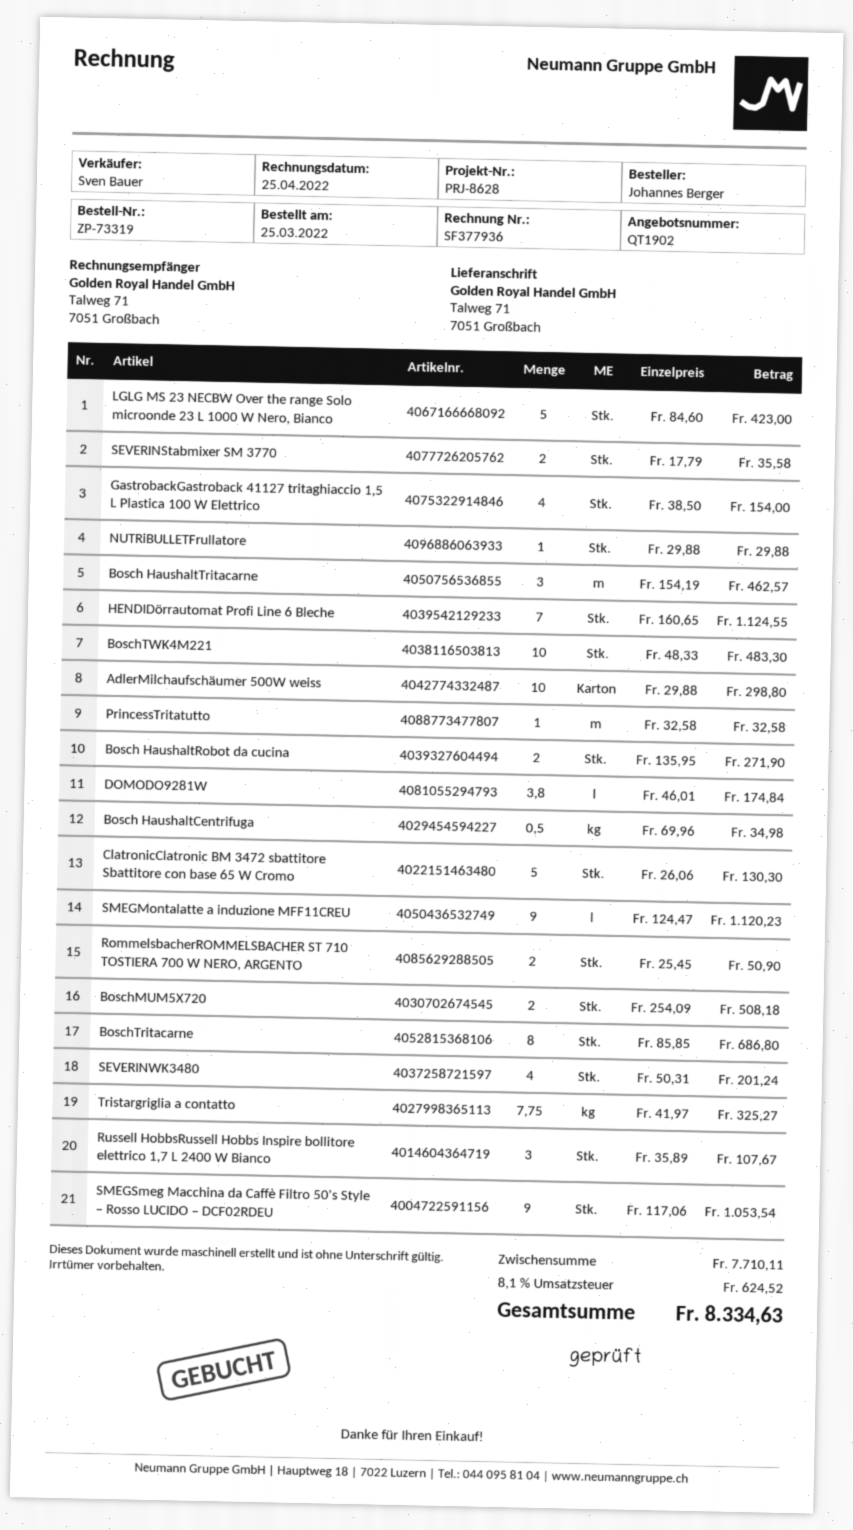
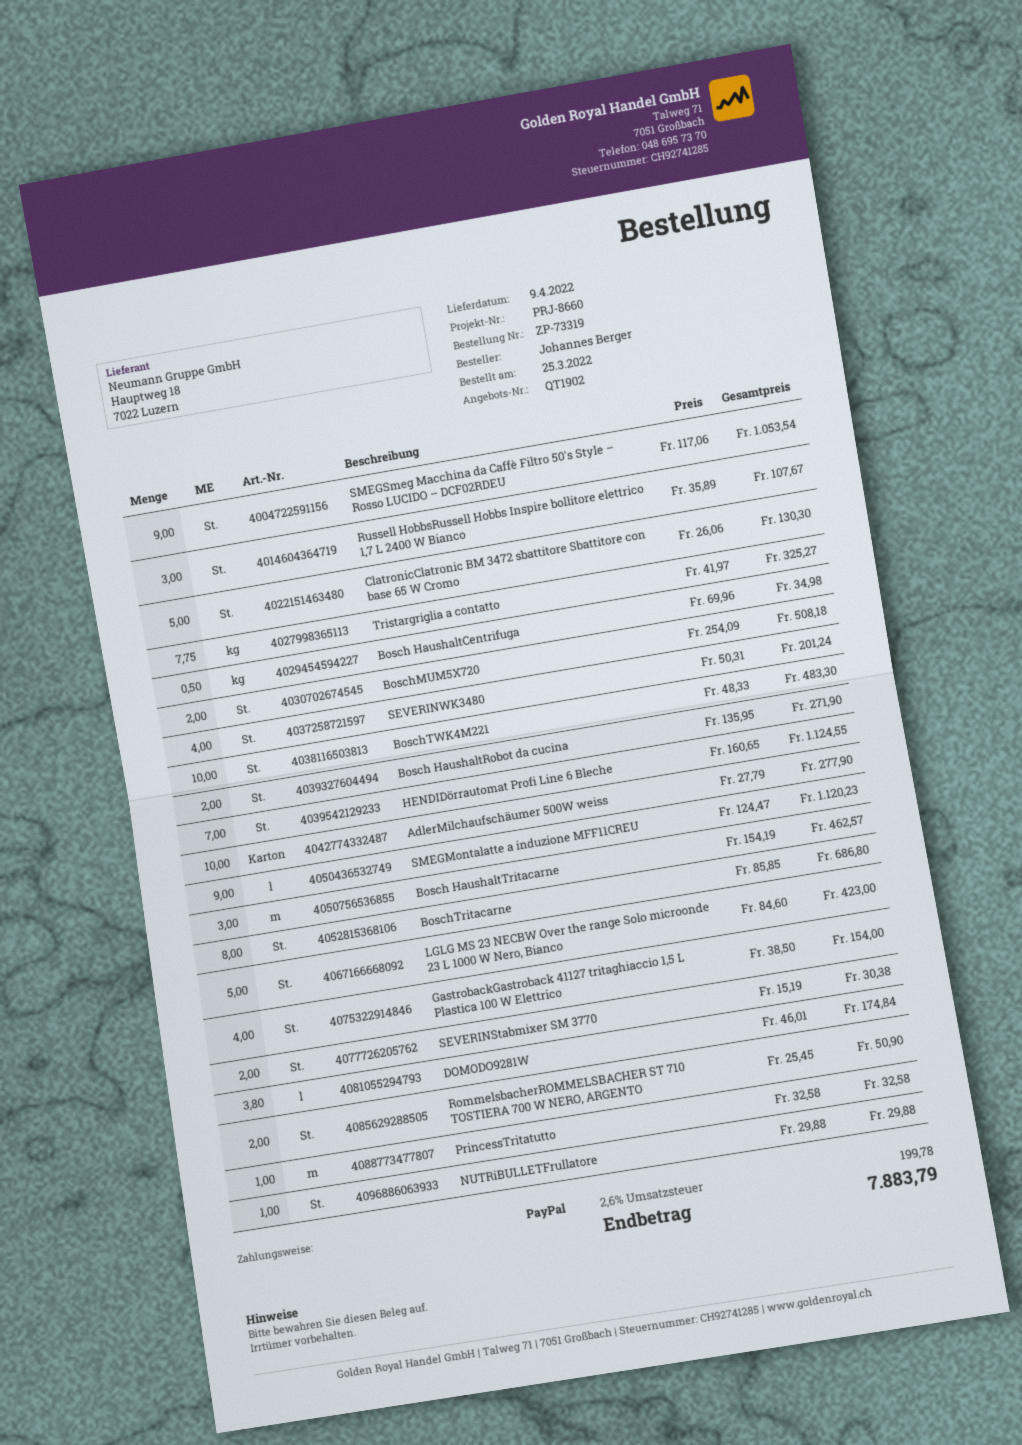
reference: PRJ-8628 -> PRJ-8660
SEVERINStabmixer SM 3770: 2 x 17.79 = 35.58 -> 2 x 15.19 = 30.38
AdlerMilchaufschäumer 500W weiss: 10 x 29.88 = 298.80 -> 10 x 27.79 = 277.90
tax: 8.1% = 624.52 -> 2.6% = 199.78
total: 8334.63 -> 7883.79

